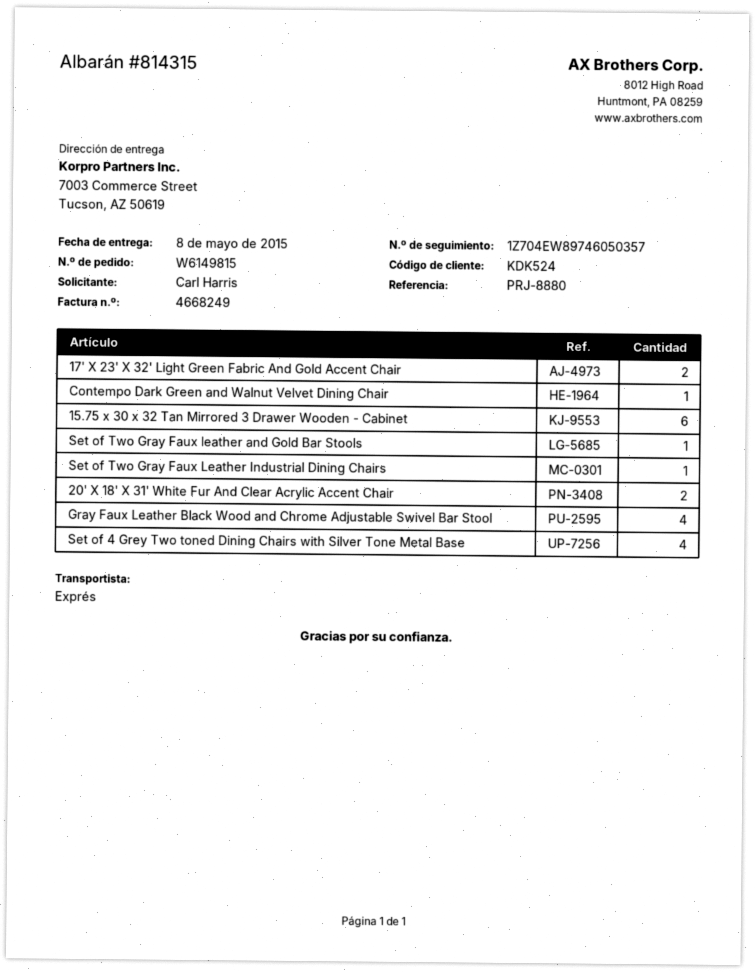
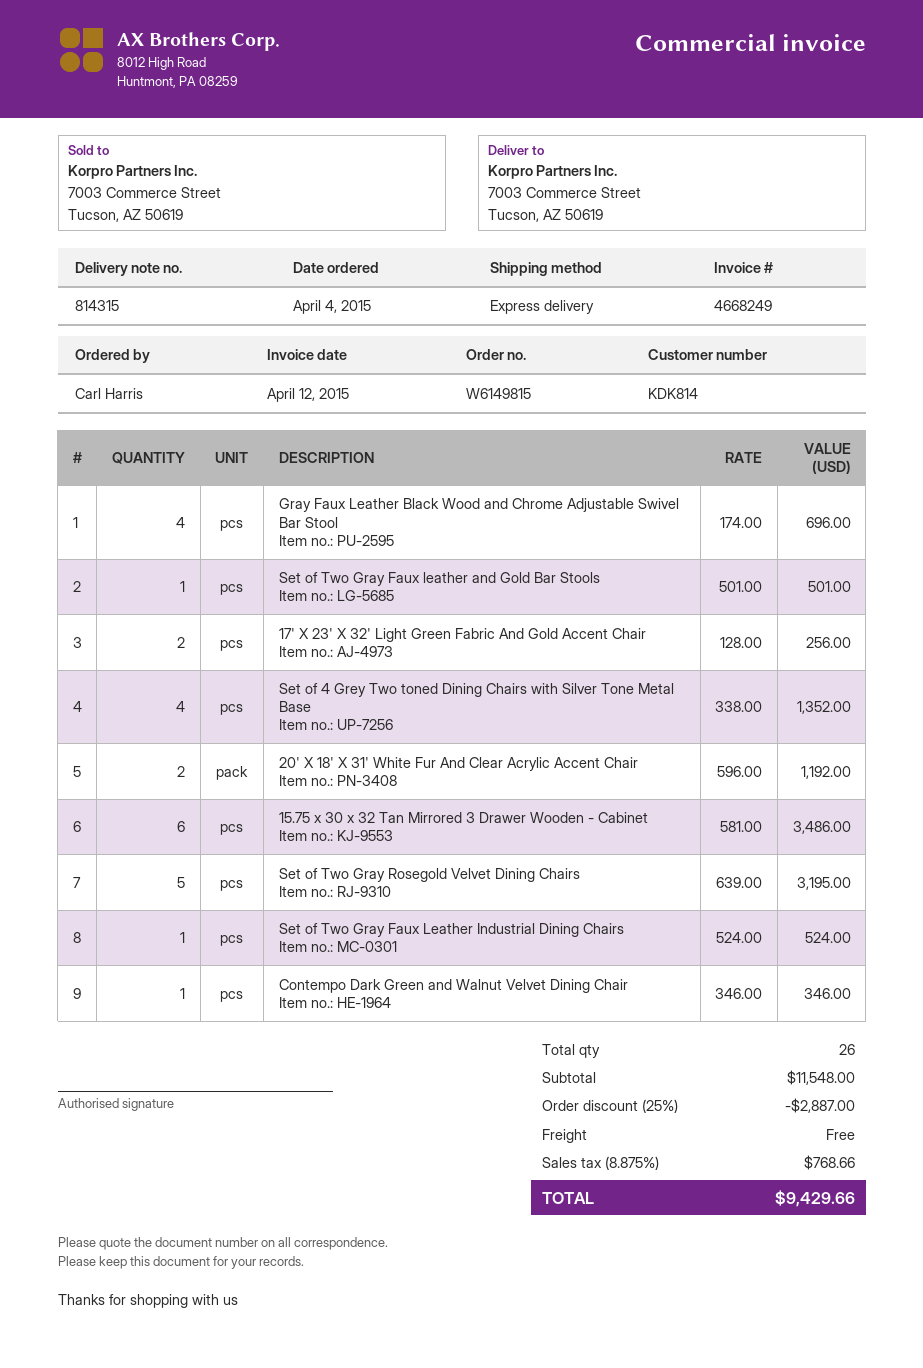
customer number: KDK524 -> KDK814
Set of Two Gray Rosegold Velvet Dining Chairs: none -> 5

